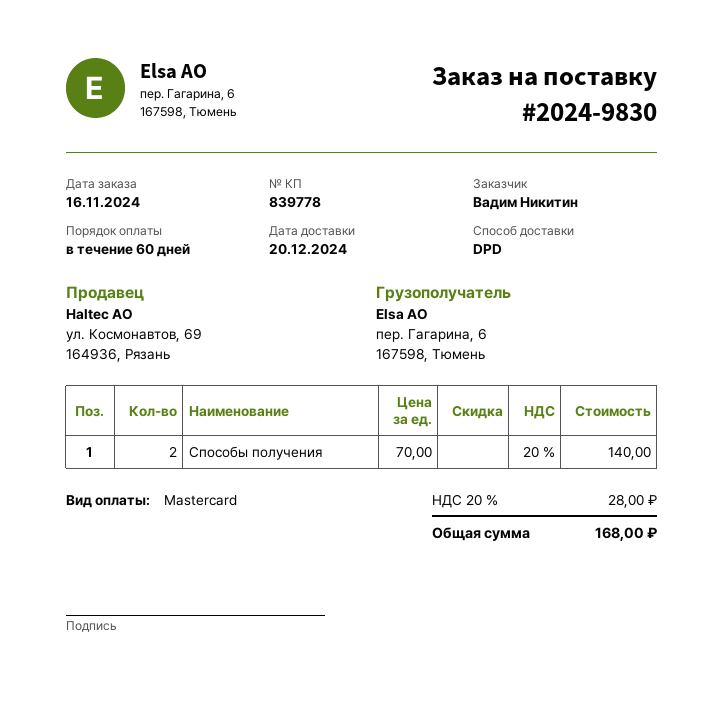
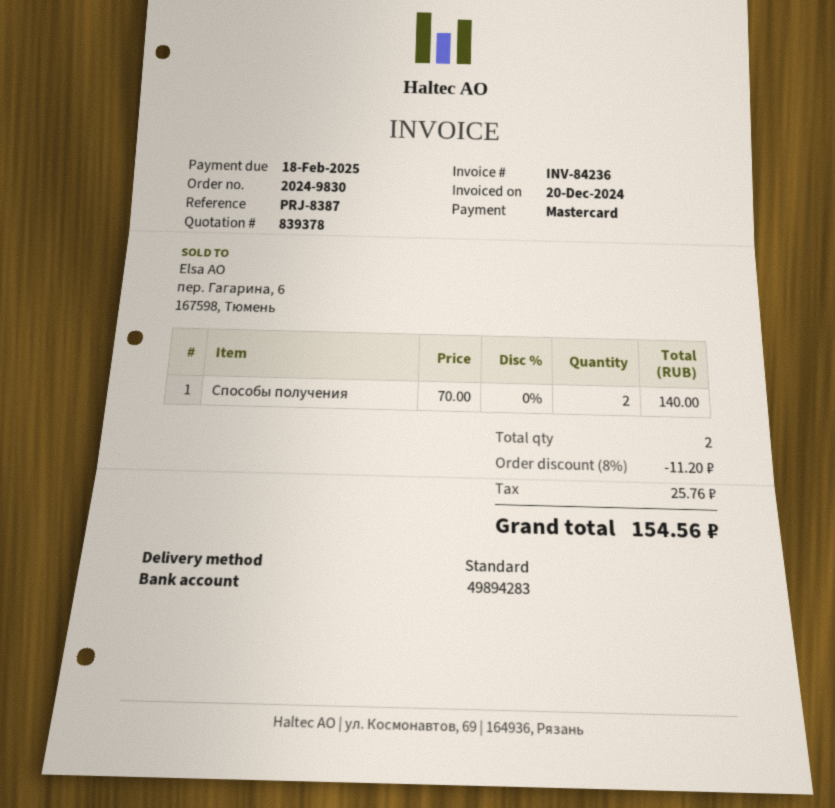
quote number: 839778 -> 839378
shipping method: DPD -> standard
discount: none -> 8% = 11.20
tax: 28.00 -> 25.76
total: 168.00 -> 154.56

